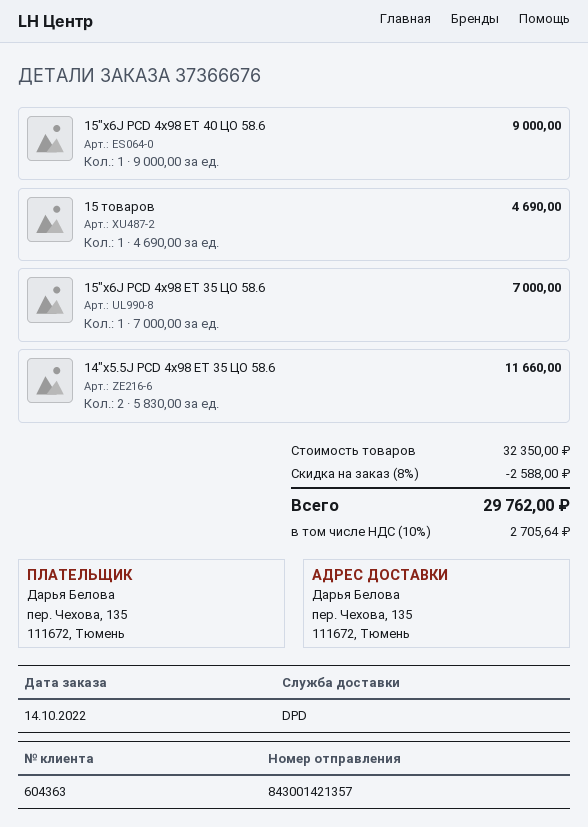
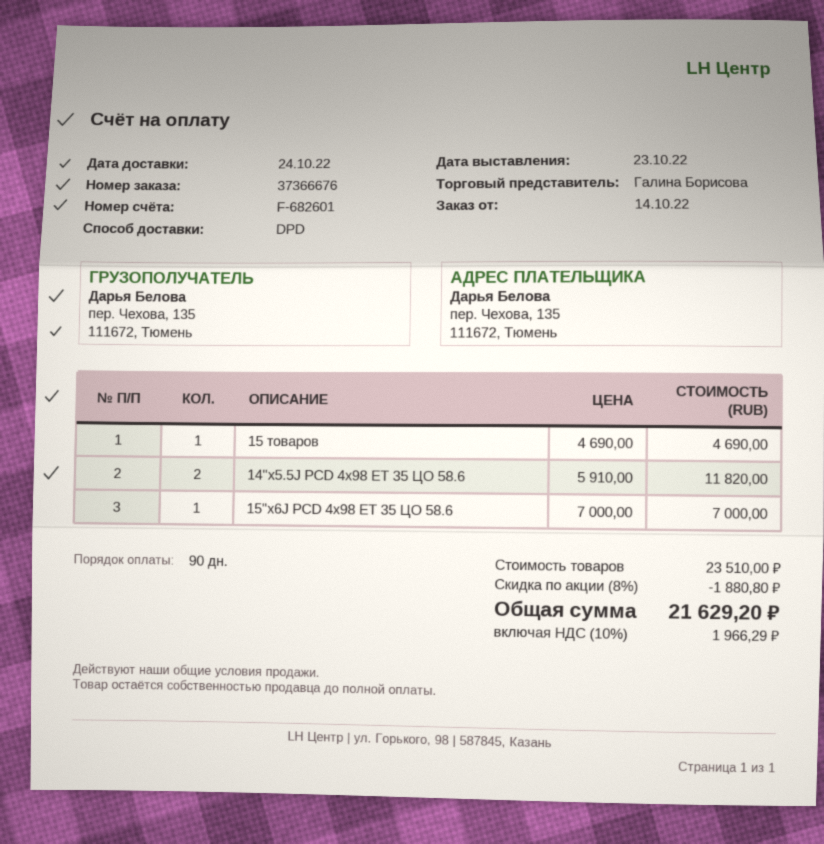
15"x6J PCD 4x98 ЕТ 40 ЦО 58.6: 1 x 9000.00 = 9000.00 -> none
14"x5.5J PCD 4x98 ЕТ 35 ЦО 58.6: 2 x 5830.00 = 11660.00 -> 2 x 5910.00 = 11820.00
subtotal: 32350.00 -> 23510.00
discount: 8% = 2588.00 -> 8% = 1880.80
tax: 10% = 2705.64 -> 10% = 1966.29
total: 29762.00 -> 21629.20

